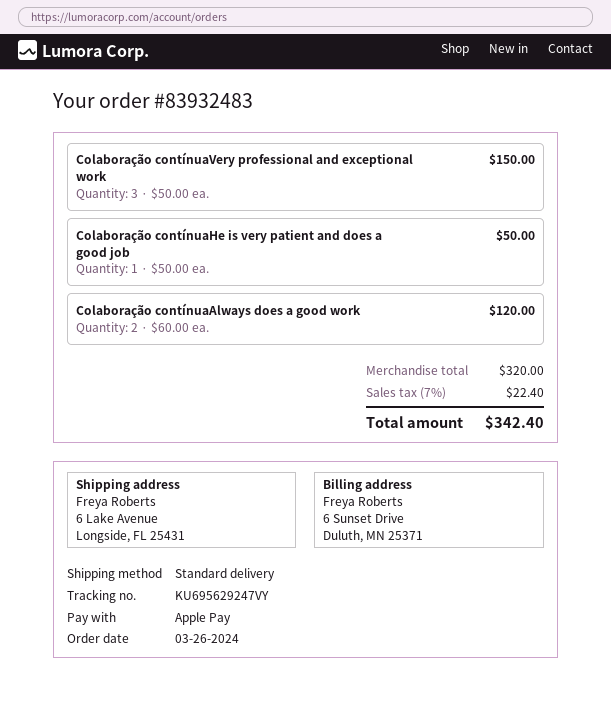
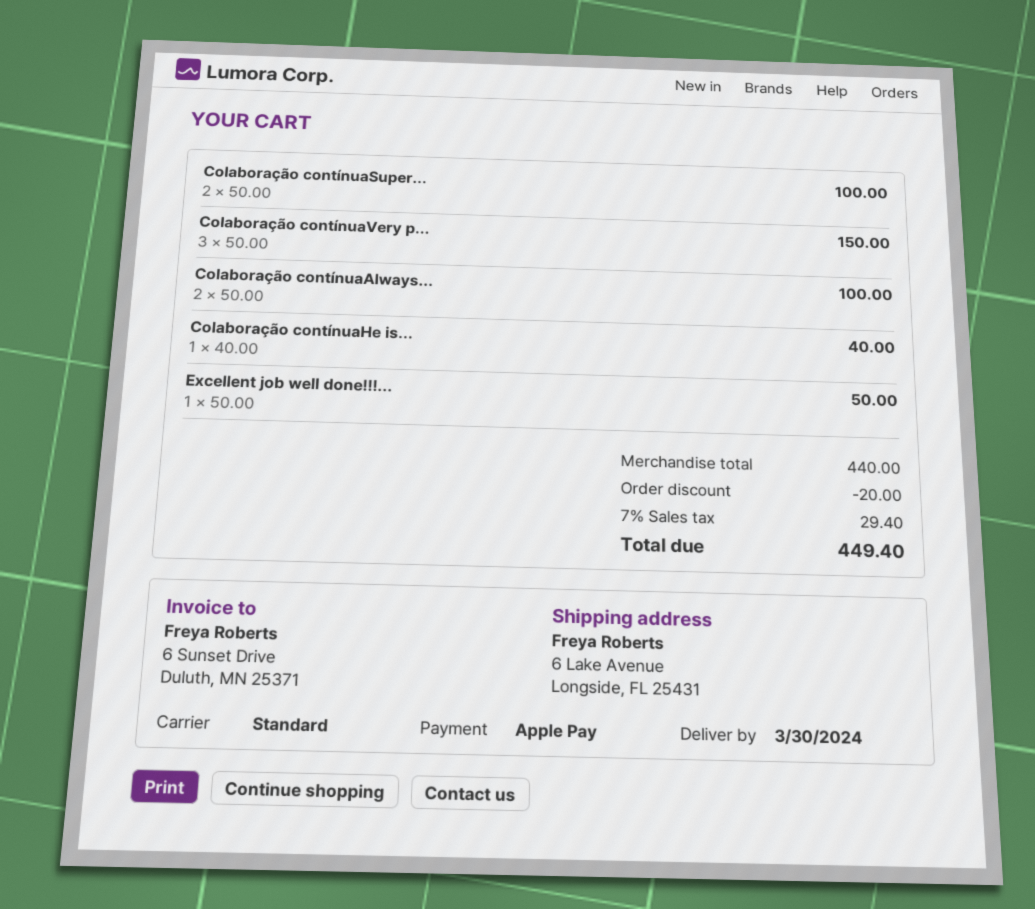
Colaboração contínuaHe is very patient and does a good job: 1 x 50.00 = 50.00 -> 1 x 40.00 = 40.00
Colaboração contínuaAlways does a good work: 2 x 60.00 = 120.00 -> 2 x 50.00 = 100.00
Colaboração contínuaSuper...: none -> 2 x 50.00 = 100.00
Excellent job well done!!!...: none -> 1 x 50.00 = 50.00
subtotal: 320.00 -> 440.00
discount: none -> 20.00
tax: 7% = 22.40 -> 7% = 29.40
total: 342.40 -> 449.40

